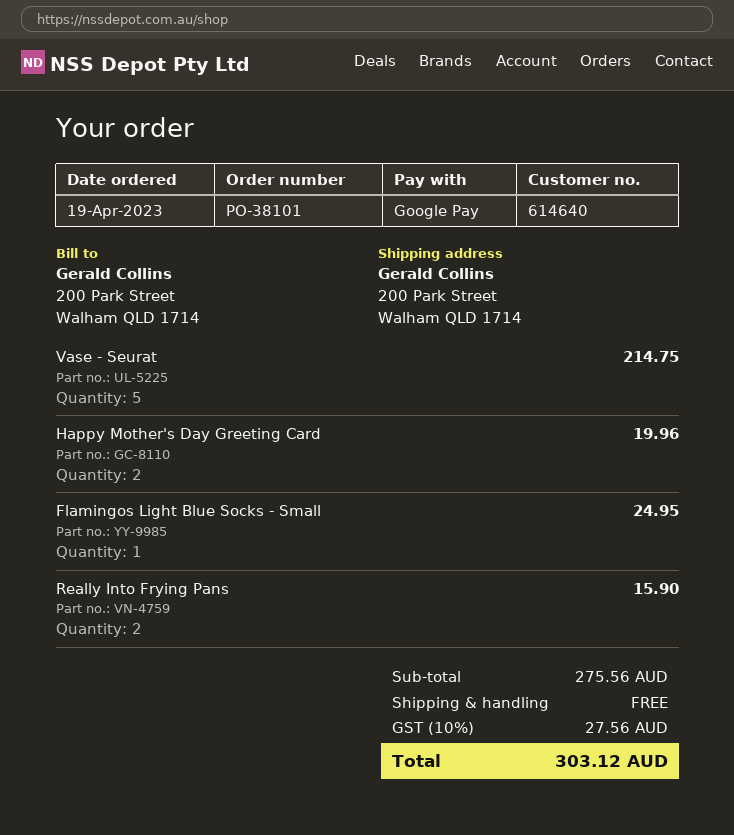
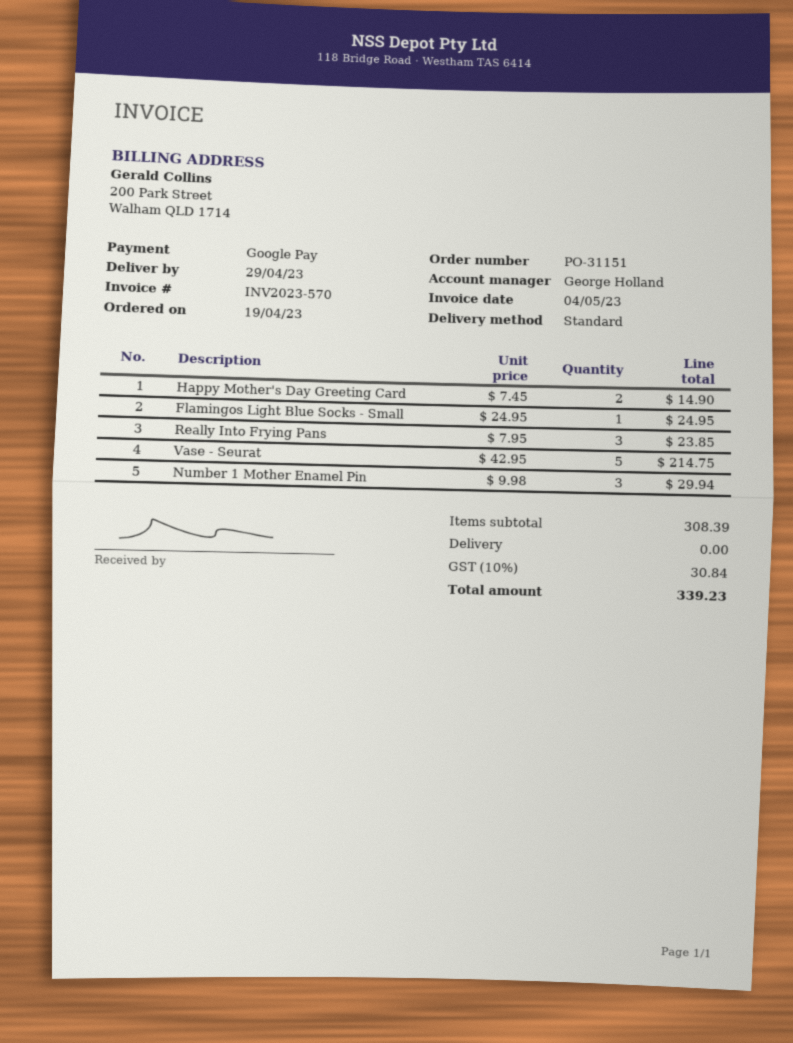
order number: PO-38101 -> PO-31151
Happy Mother's Day Greeting Card: 2 for 19.96 -> 2 for 14.90
Really Into Frying Pans: 2 for 15.90 -> 3 for 23.85
Number 1 Mother Enamel Pin: none -> 3 for 29.94
subtotal: 275.56 -> 308.39
tax: 10% = 27.56 -> 10% = 30.84
total: 303.12 -> 339.23

